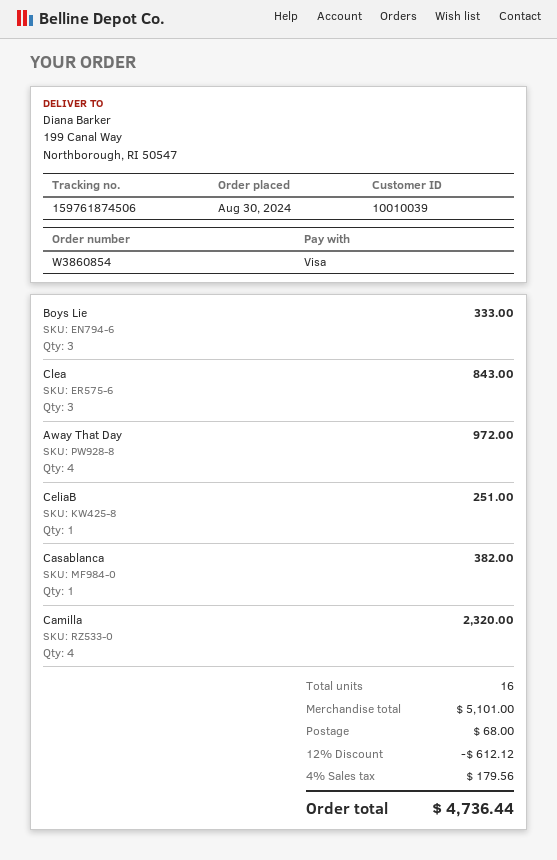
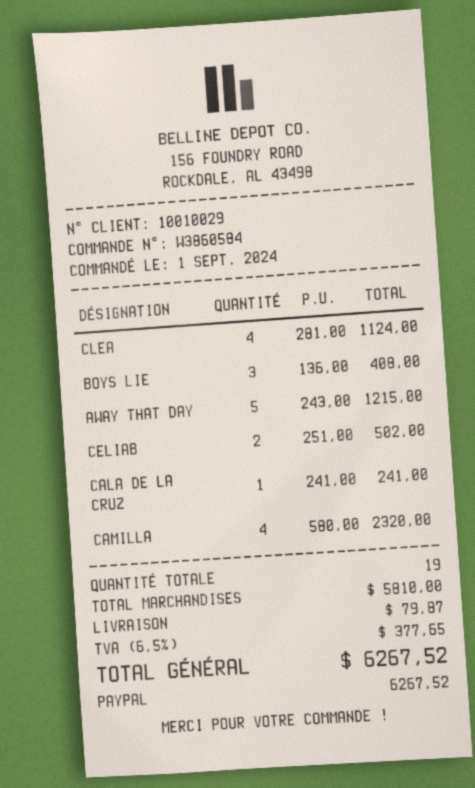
order number: W3860854 -> W3860584
order date: 2024-08-30 -> 2024-09-01
customer number: 10010039 -> 10010029
payment method: Visa -> PayPal
Boys Lie: 3 for 333.00 -> 3 for 408.00
Clea: 3 for 843.00 -> 4 for 1124.00
Away That Day: 4 for 972.00 -> 5 for 1215.00
CeliaB: 1 for 251.00 -> 2 for 502.00
Casablanca: 1 for 382.00 -> none
CALA DE LA CRUZ: none -> 1 for 241.00
total quantity: 16 -> 19
subtotal: 5101.00 -> 5810.00
discount: 12% = 612.12 -> none
shipping: 68.00 -> 79.87
tax: 4% = 179.56 -> 6.5% = 377.65
total: 4736.44 -> 6267.52

